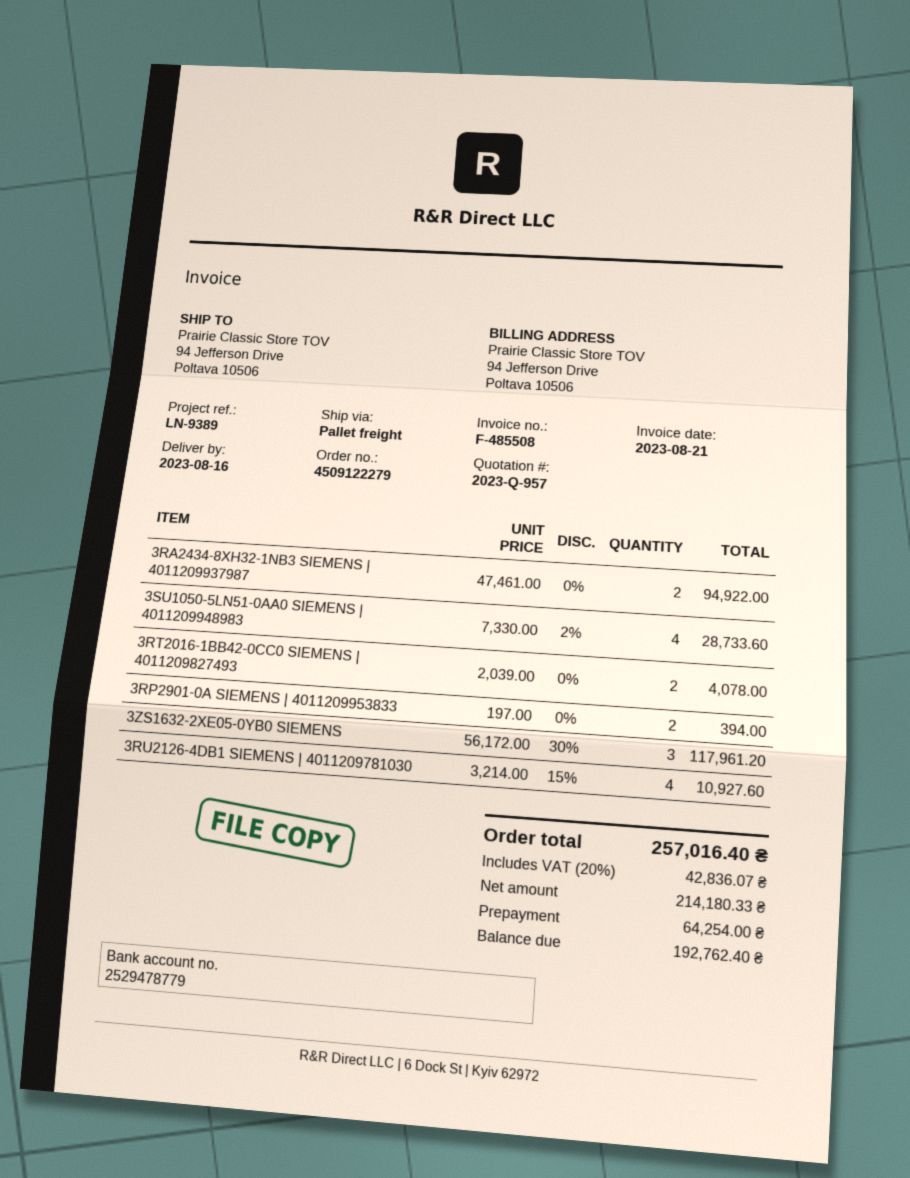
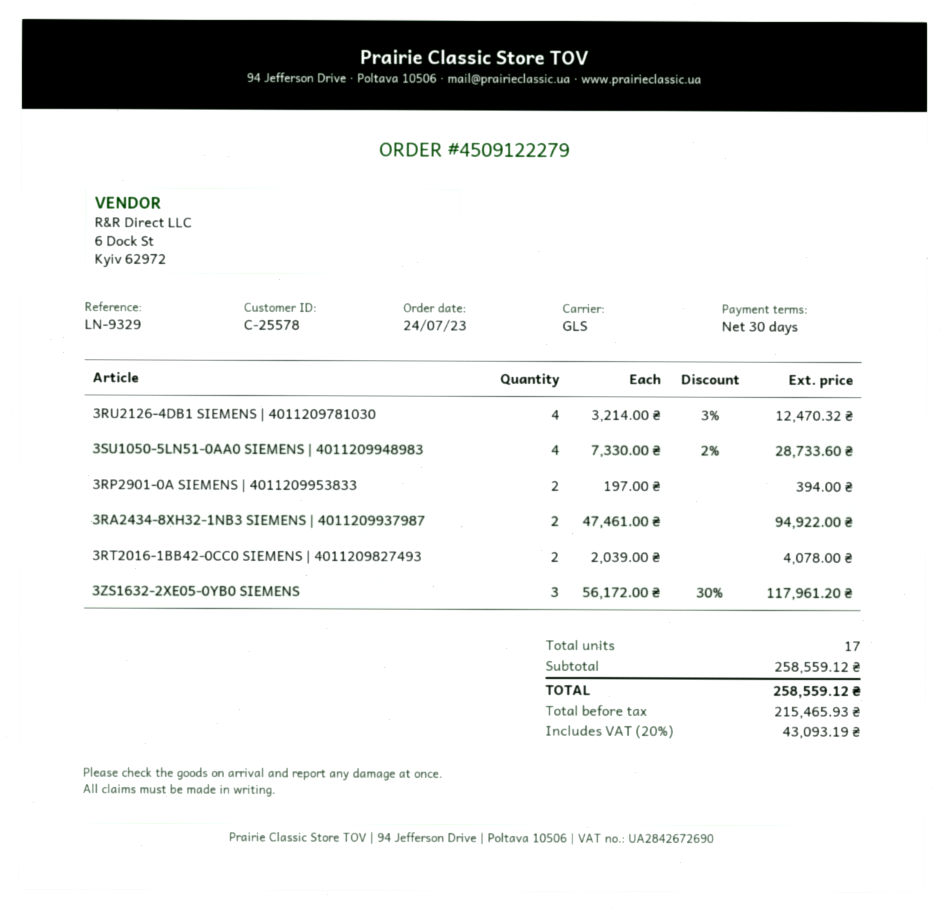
reference: LN-9389 -> LN-9329
shipping method: pallet freight -> GLS
3RU2126-4DB1 SIEMENS | 4011209781030: 4 x 3214.00 - 15% = 10927.60 -> 4 x 3214.00 - 3% = 12470.32
net: 214180.33 -> 215465.93
tax: 20% = 42836.07 -> 20% = 43093.19
total: 257016.40 -> 258559.12

